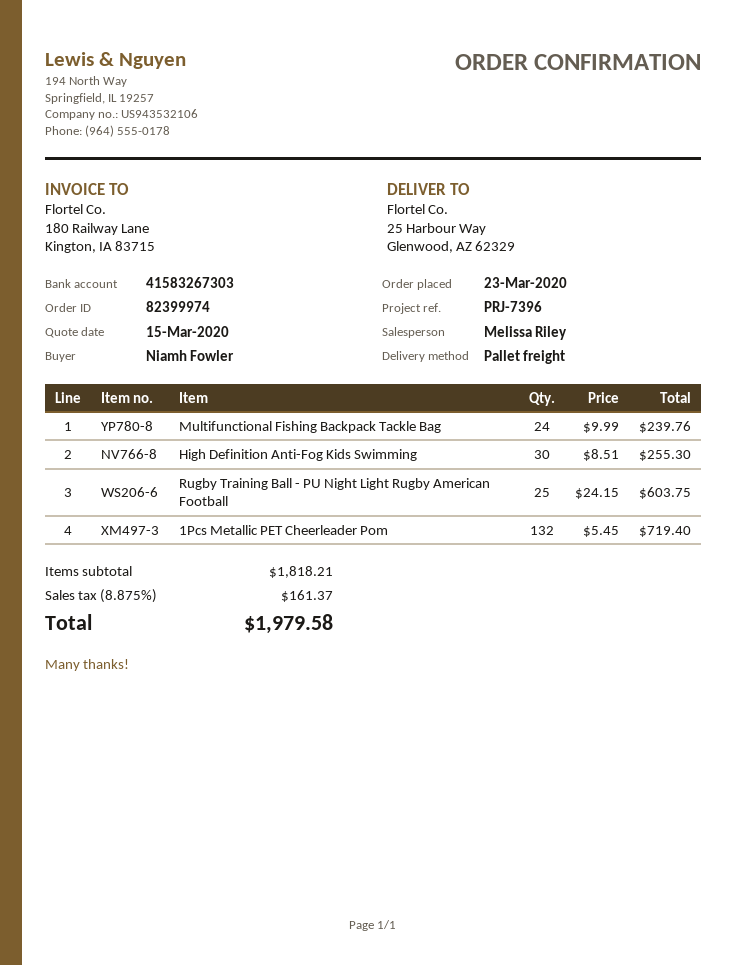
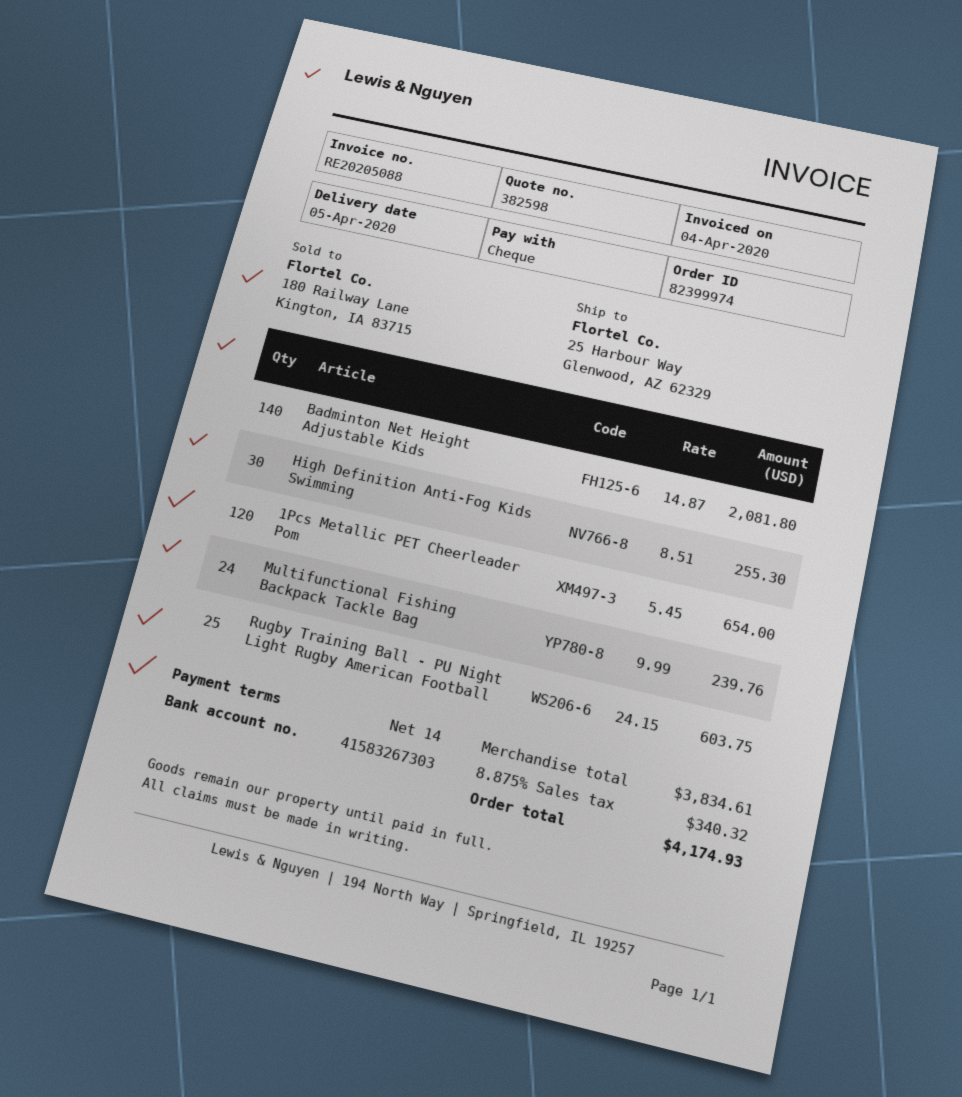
1Pcs Metallic PET Cheerleader Pom: 132 x 5.45 = 719.40 -> 120 x 5.45 = 654.00
Badminton Net Height Adjustable Kids: none -> 140 x 14.87 = 2081.80
subtotal: 1818.21 -> 3834.61
tax: 8.875% = 161.37 -> 8.875% = 340.32
total: 1979.58 -> 4174.93

